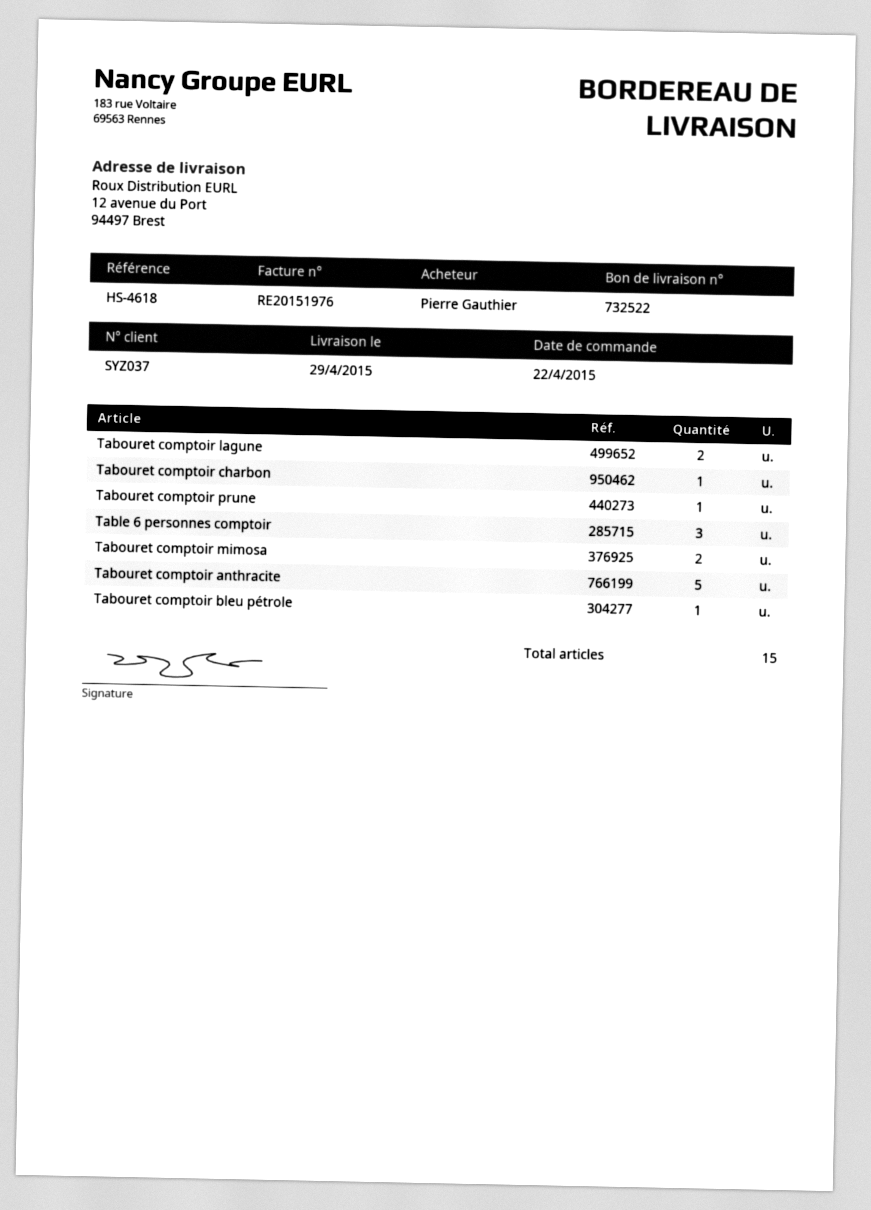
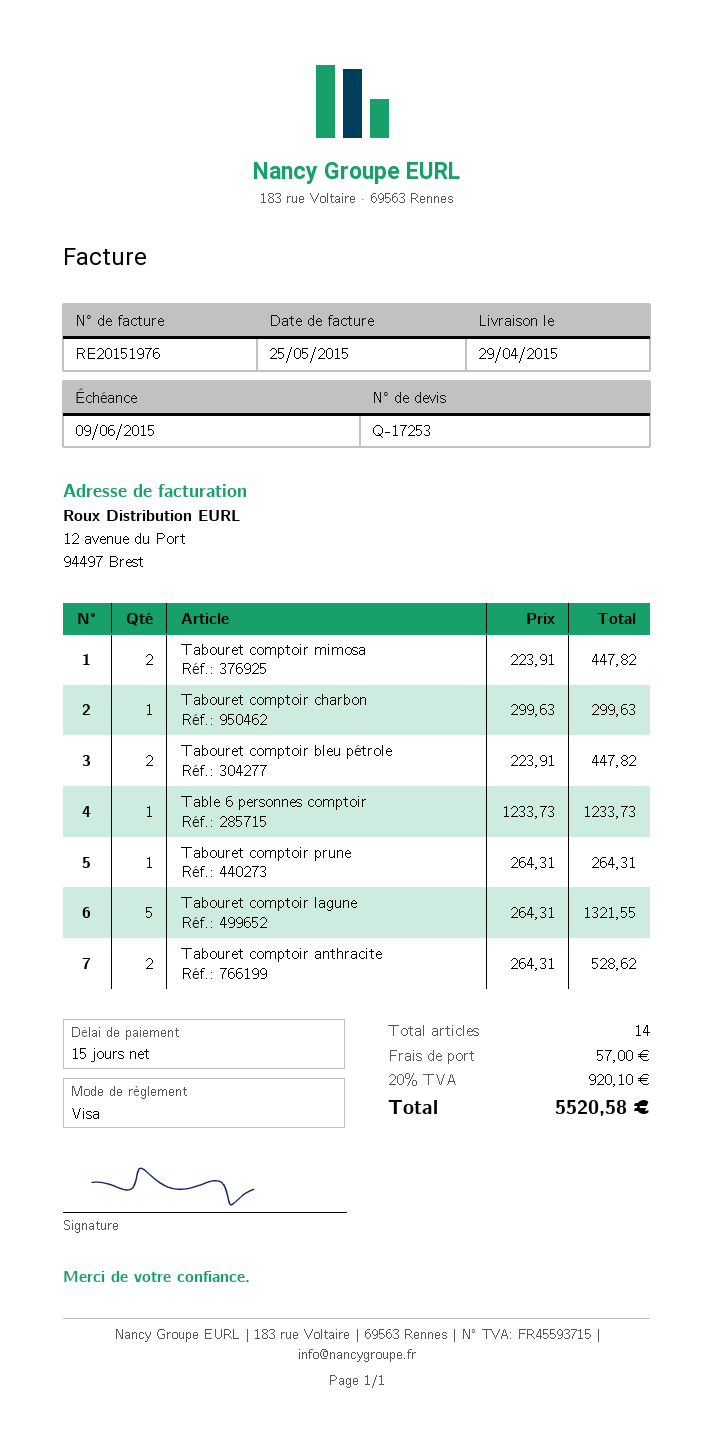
Tabouret comptoir lagune: 2 -> 5
Table 6 personnes comptoir: 3 -> 1
Tabouret comptoir anthracite: 5 -> 2
Tabouret comptoir bleu pétrole: 1 -> 2
total quantity: 15 -> 14

